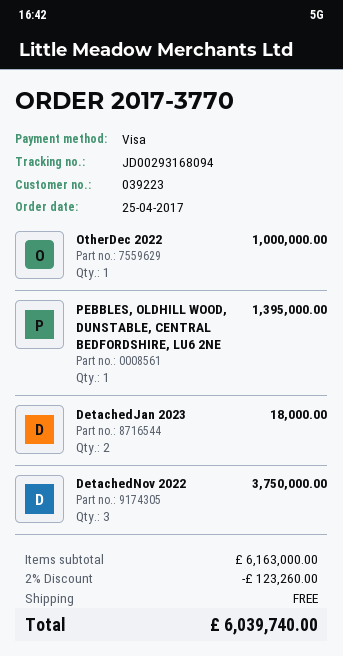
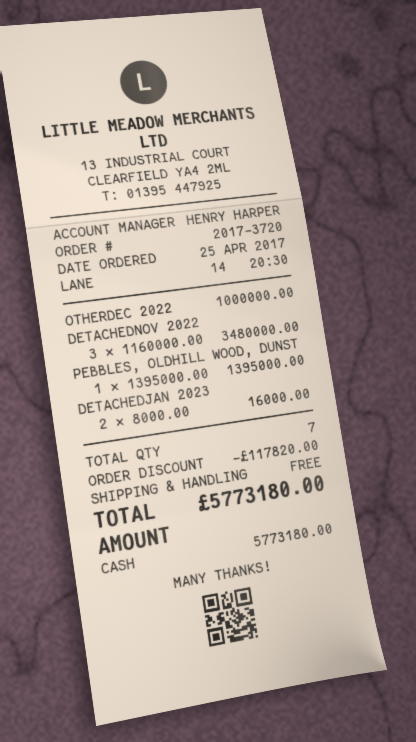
order number: 2017-3770 -> 2017-3720
payment method: Visa -> cash
DetachedJan 2023: 2 for 18000.00 -> 2 for 16000.00
DetachedNov 2022: 3 for 3750000.00 -> 3 for 3480000.00
discount: 123260.00 -> 117820.00
total: 6039740.00 -> 5773180.00

